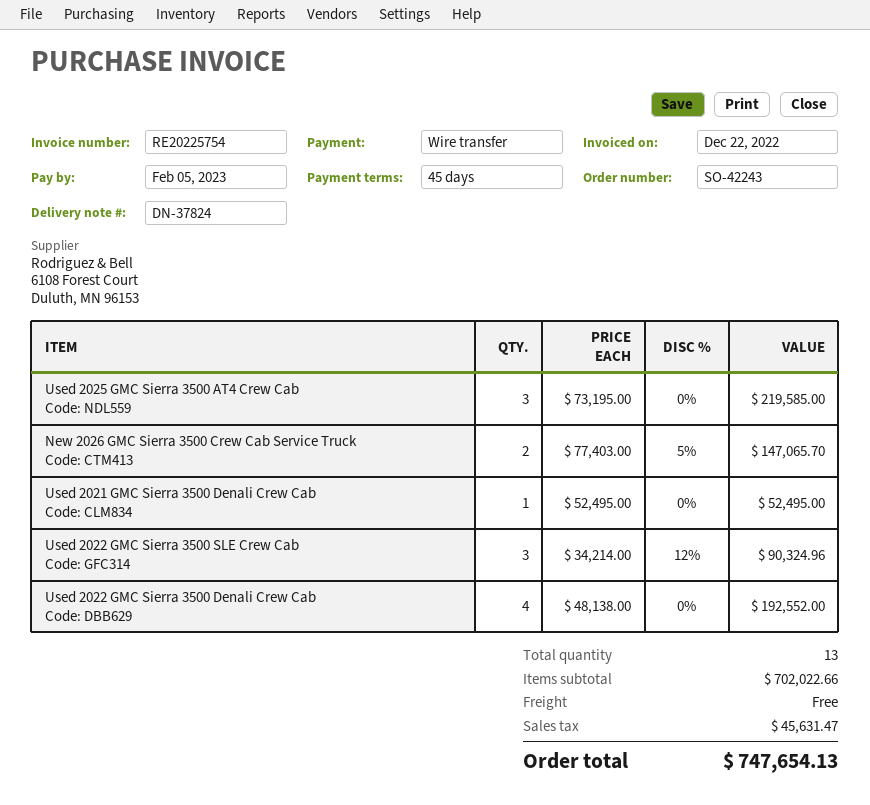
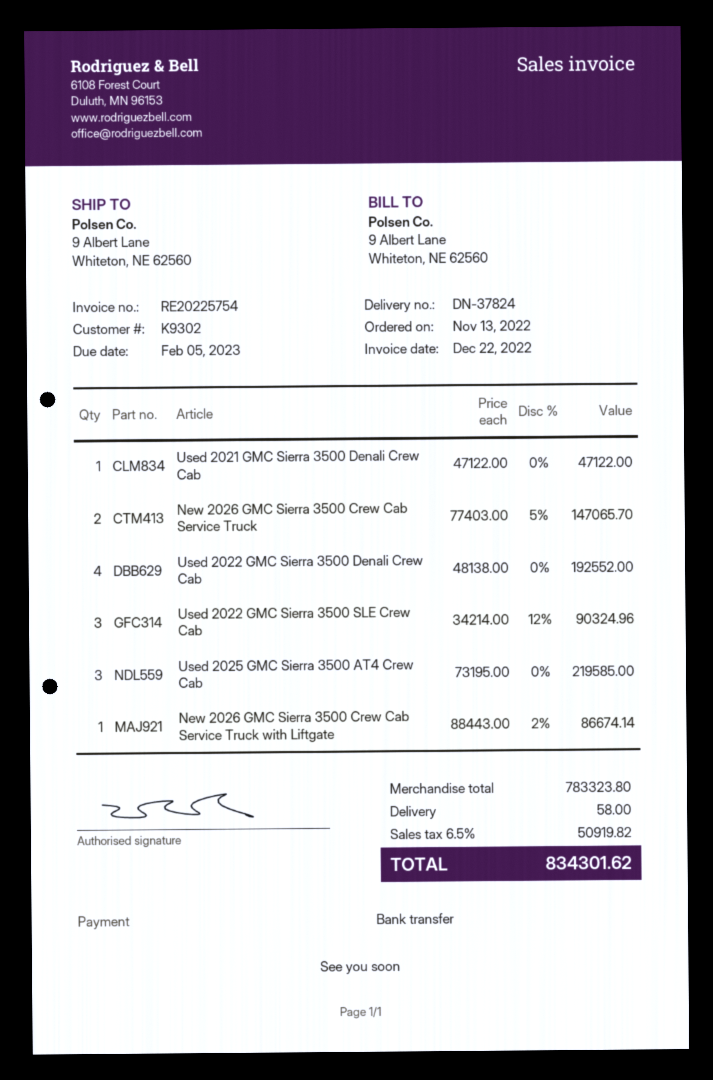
Used 2021 GMC Sierra 3500 Denali Crew Cab: 1 x 52495.00 = 52495.00 -> 1 x 47122.00 = 47122.00
New 2026 GMC Sierra 3500 Crew Cab Service Truck with Liftgate: none -> 1 x 88443.00 - 2% = 86674.14
subtotal: 702022.66 -> 783323.80
shipping: 0.00 -> 58.00
tax: 45631.47 -> 50919.82
total: 747654.13 -> 834301.62

